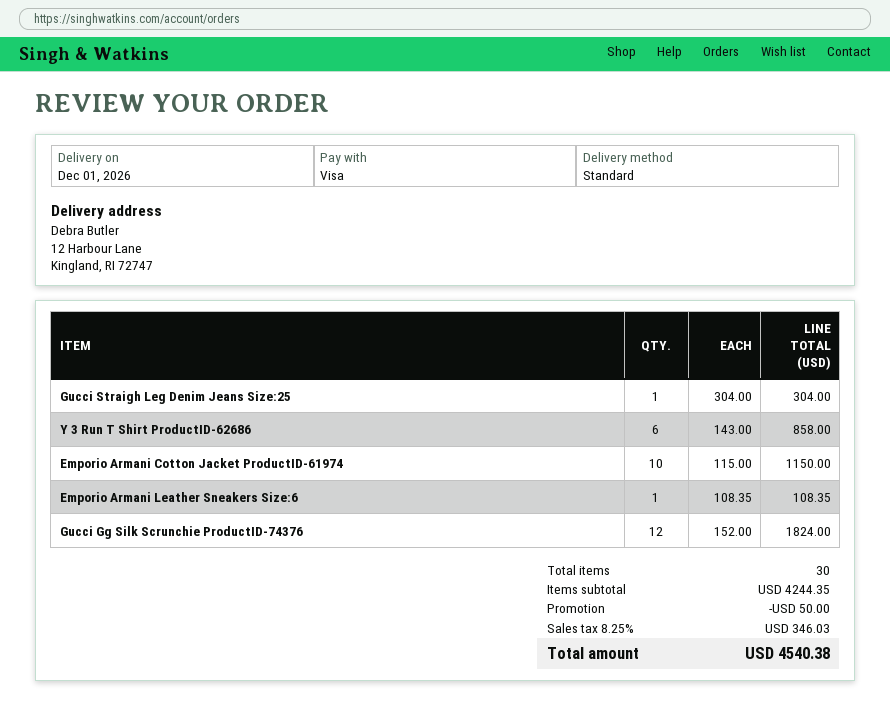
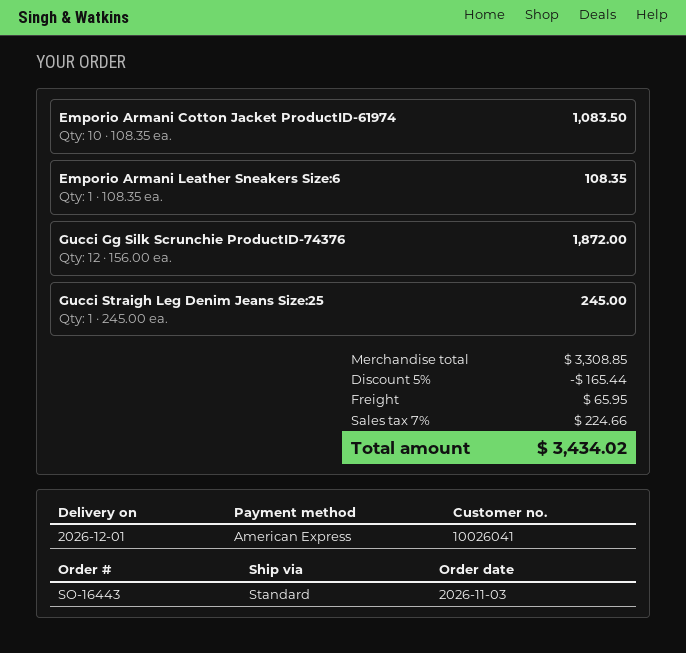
payment method: Visa -> American Express
Gucci Straigh Leg Denim Jeans Size:25: 1 x 304.00 = 304.00 -> 1 x 245.00 = 245.00
Y 3 Run T Shirt ProductID-62686: 6 x 143.00 = 858.00 -> none
Emporio Armani Cotton Jacket ProductID-61974: 10 x 115.00 = 1150.00 -> 10 x 108.35 = 1083.50
Gucci Gg Silk Scrunchie ProductID-74376: 12 x 152.00 = 1824.00 -> 12 x 156.00 = 1872.00
subtotal: 4244.35 -> 3308.85
discount: 50.00 -> 165.44
shipping: none -> 65.95
tax: 8.25% = 346.03 -> 7% = 224.66
total: 4540.38 -> 3434.02

